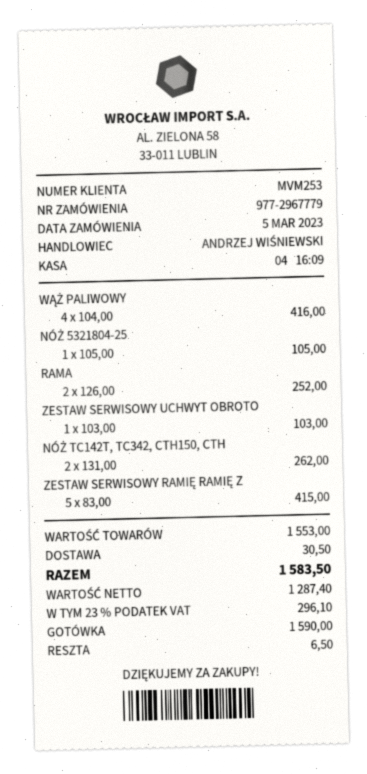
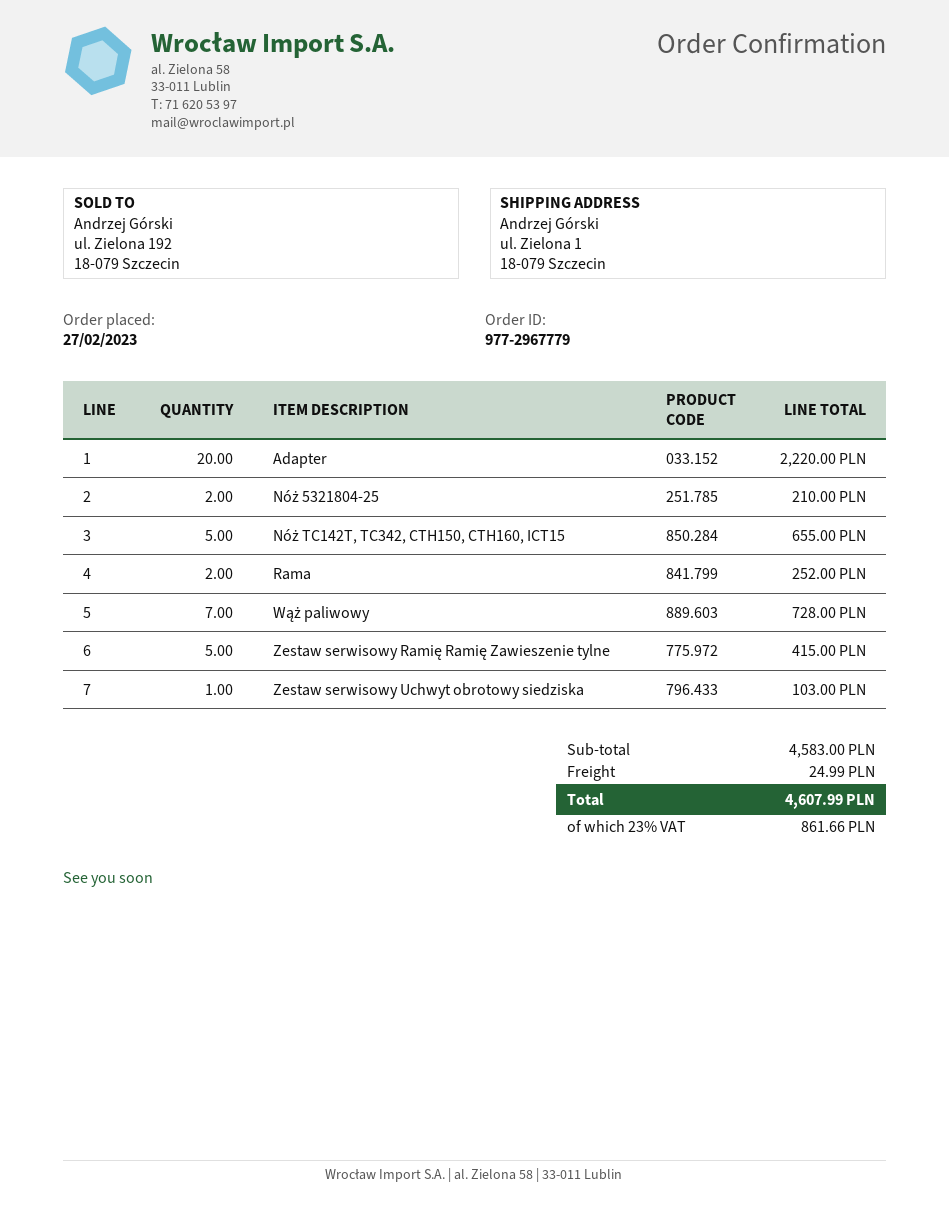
order date: 2023-03-05 -> 2023-02-27
WĄŻ PALIWOWY: 4 for 416.00 -> 7 for 728.00
NÓŻ 5321804-25: 1 for 105.00 -> 2 for 210.00
NÓŻ TC142T, TC342, CTH150, CTH: 2 for 262.00 -> 5 for 655.00
Adapter: none -> 20 for 2220.00
subtotal: 1553.00 -> 4583.00
shipping: 30.50 -> 24.99
tax: 23% = 296.10 -> 23% = 861.66
total: 1583.50 -> 4607.99

